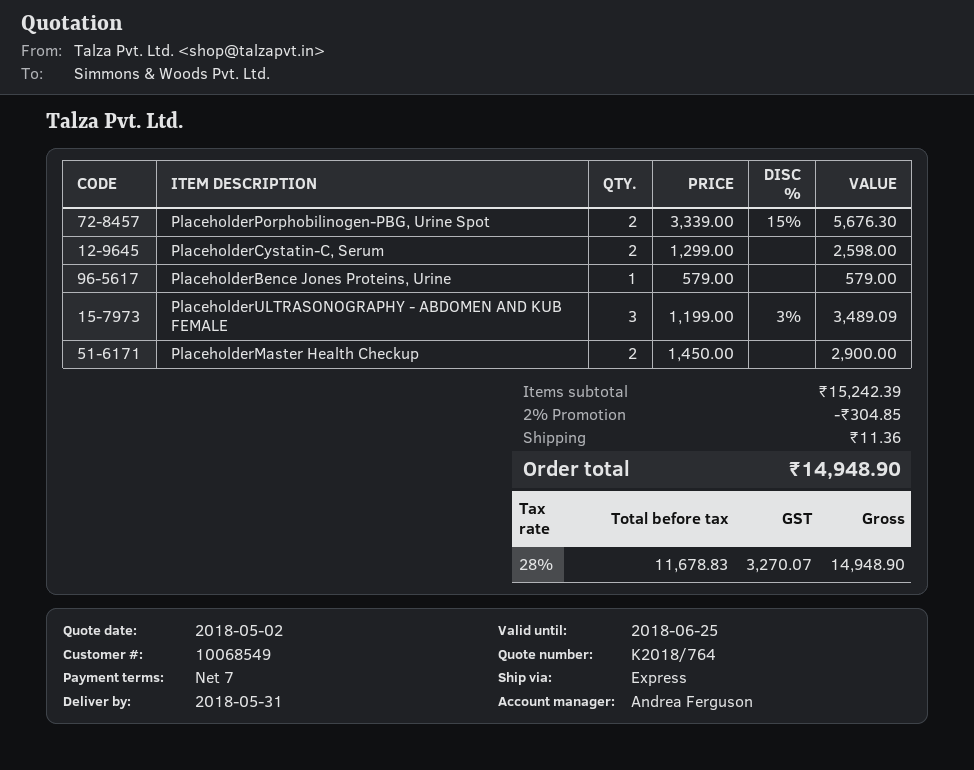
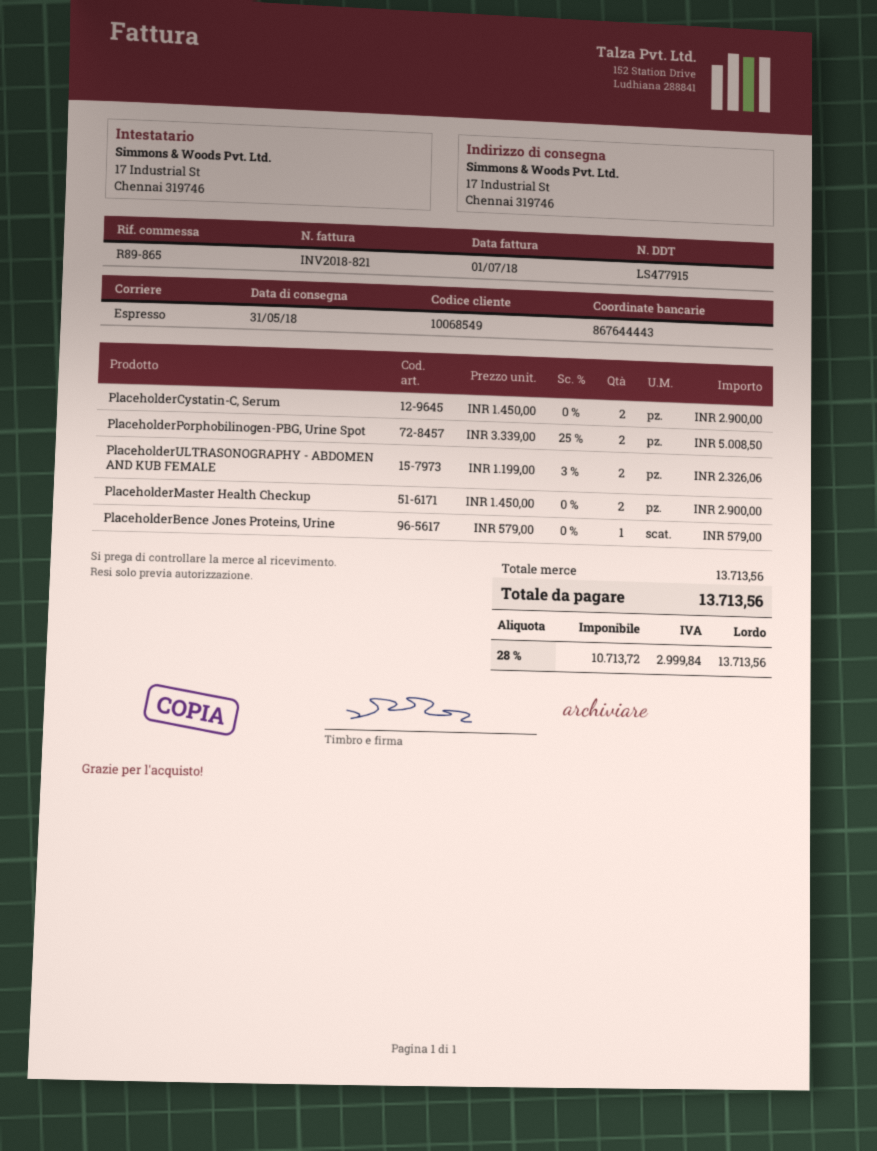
PlaceholderPorphobilinogen-PBG, Urine Spot: 2 x 3339.00 - 15% = 5676.30 -> 2 x 3339.00 - 25% = 5008.50
PlaceholderCystatin-C, Serum: 2 x 1299.00 = 2598.00 -> 2 x 1450.00 = 2900.00
PlaceholderULTRASONOGRAPHY - ABDOMEN AND KUB FEMALE: 3 x 1199.00 - 3% = 3489.09 -> 2 x 1199.00 - 3% = 2326.06
subtotal: 15242.39 -> 13713.56
discount: 2% = 304.85 -> none
shipping: 11.36 -> none
net: 11678.83 -> 10713.72
tax: 28% = 3270.07 -> 28% = 2999.84
total: 14948.90 -> 13713.56

